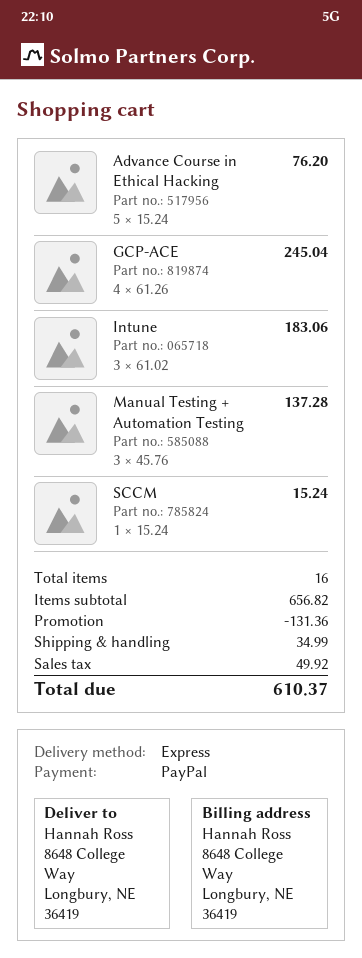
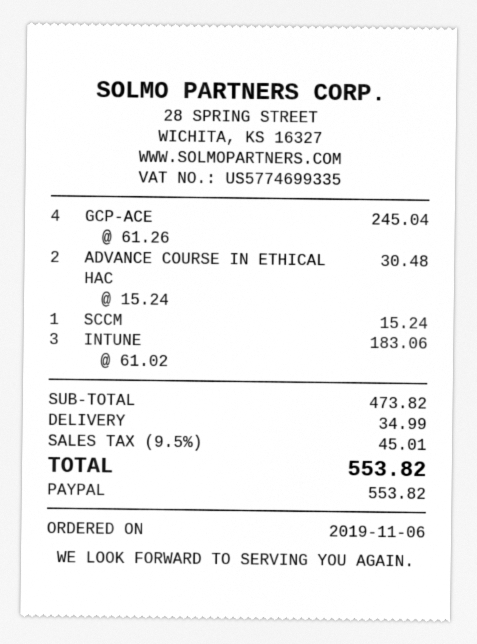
Advance Course in Ethical Hacking: 5 x 15.24 = 76.20 -> 2 x 15.24 = 30.48
Manual Testing + Automation Testing: 3 x 45.76 = 137.28 -> none
subtotal: 656.82 -> 473.82
discount: 131.36 -> none
tax: 49.92 -> 45.01
total: 610.37 -> 553.82

